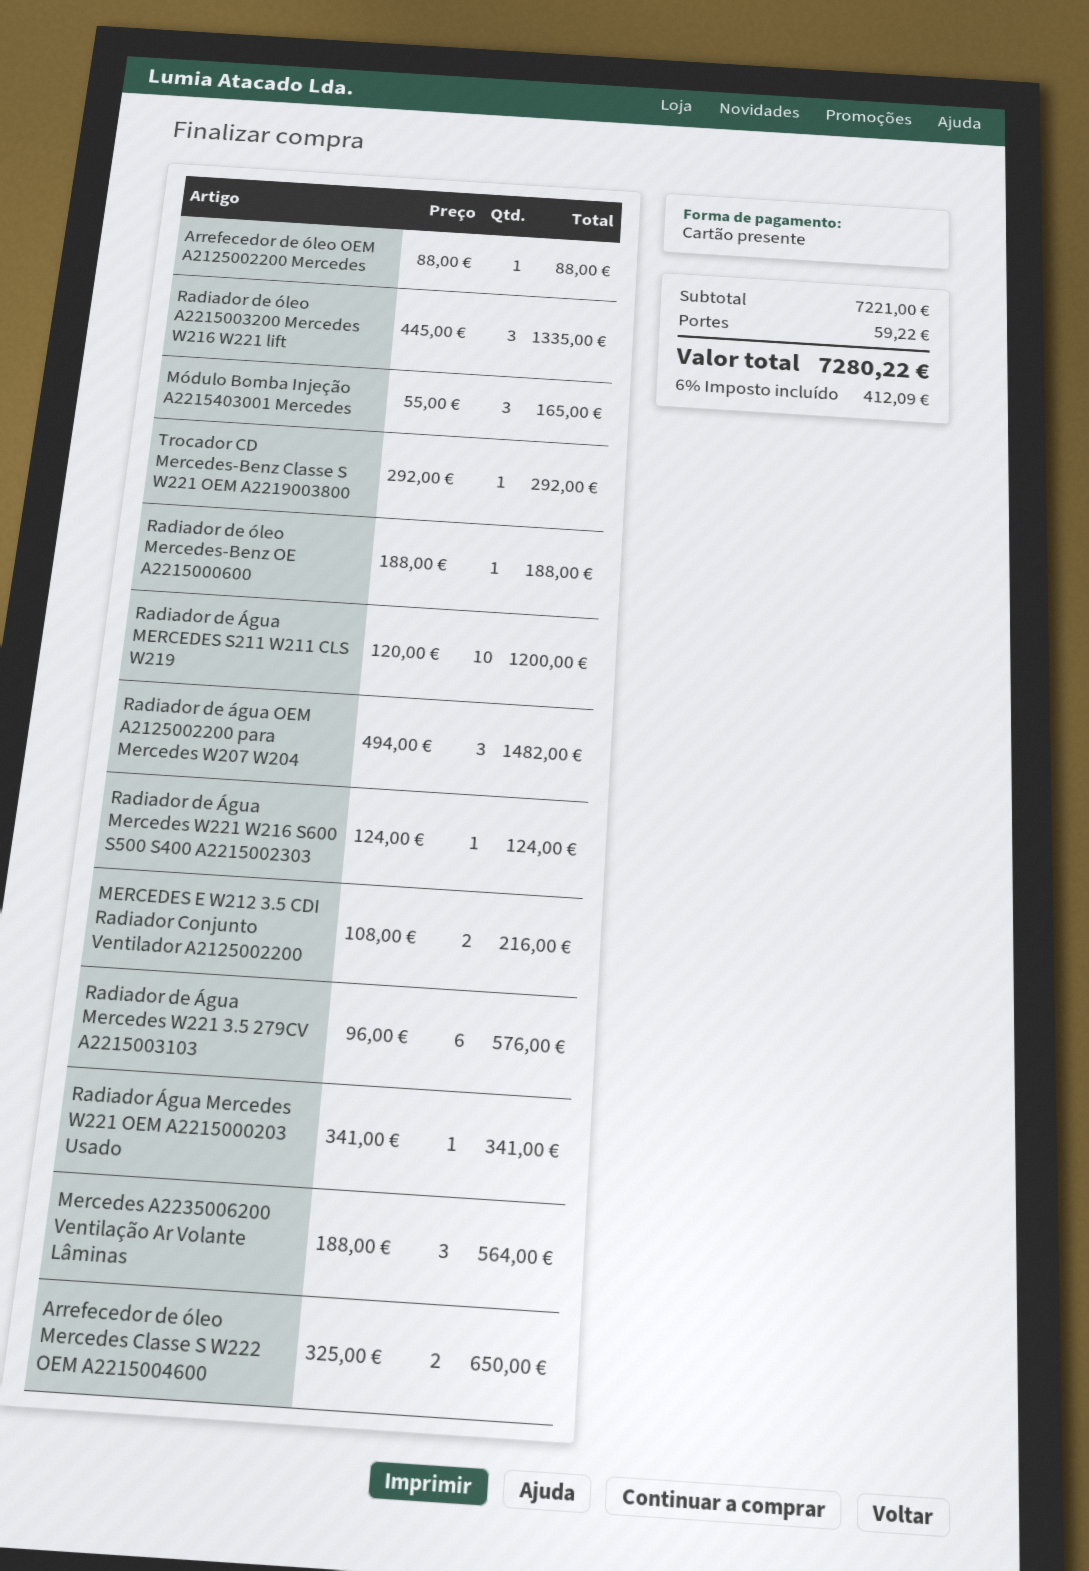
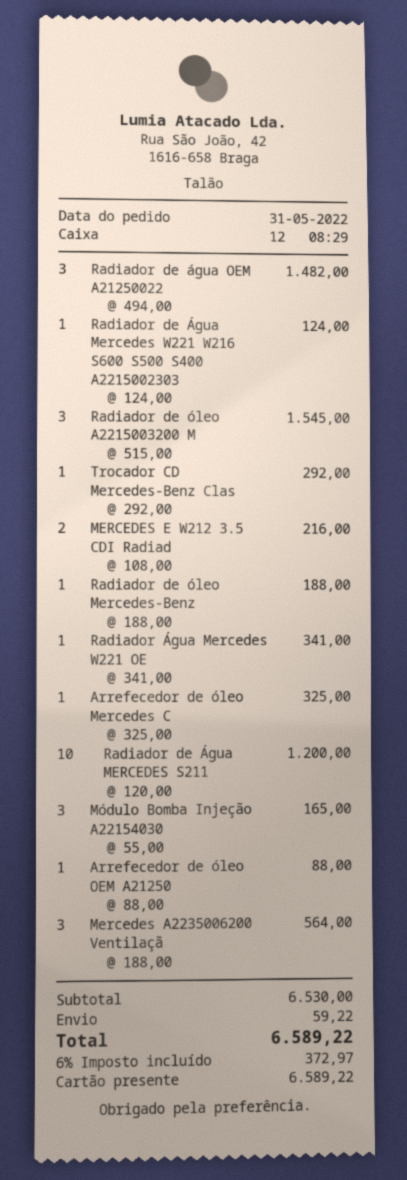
Radiador de óleo A2215003200 Mercedes W216 W221 lift: 3 x 445.00 = 1335.00 -> 3 x 515.00 = 1545.00
Radiador de Água Mercedes W221 3.5 279CV A2215003103: 6 x 96.00 = 576.00 -> none
Arrefecedor de óleo Mercedes Classe S W222 OEM A2215004600: 2 x 325.00 = 650.00 -> 1 x 325.00 = 325.00
subtotal: 7221.00 -> 6530.00
tax: 6% = 412.09 -> 6% = 372.97
total: 7280.22 -> 6589.22

